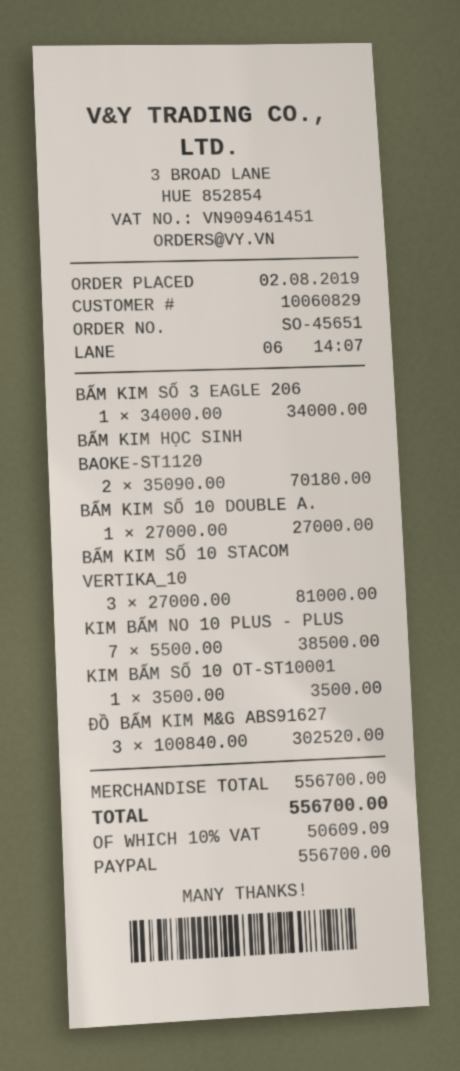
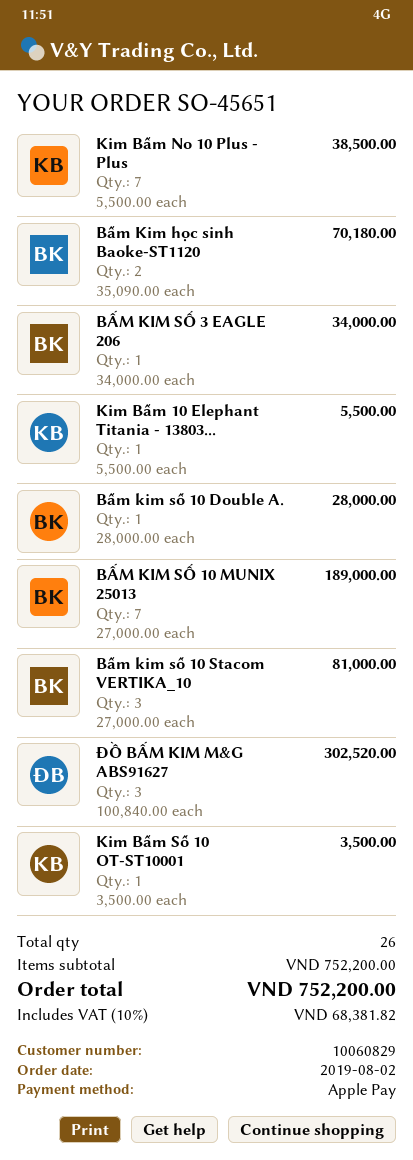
payment method: PayPal -> Apple Pay
BẤM KIM SỐ 10 DOUBLE A.: 1 x 27000.00 = 27000.00 -> 1 x 28000.00 = 28000.00
Kim Bấm 10 Elephant Titania - 13803...: none -> 1 x 5500.00 = 5500.00
BẤM KIM SỐ 10 MUNIX 25013: none -> 7 x 27000.00 = 189000.00
subtotal: 556700.00 -> 752200.00
tax: 10% = 50609.09 -> 10% = 68381.82
total: 556700.00 -> 752200.00

